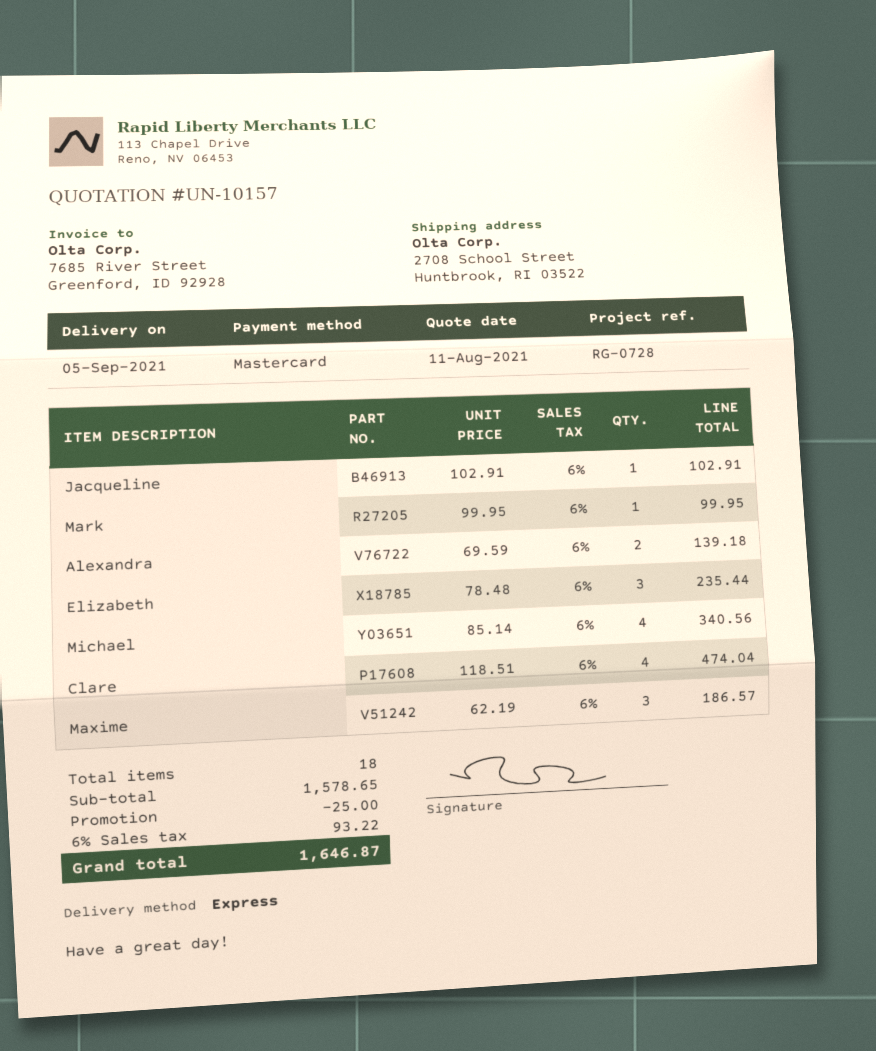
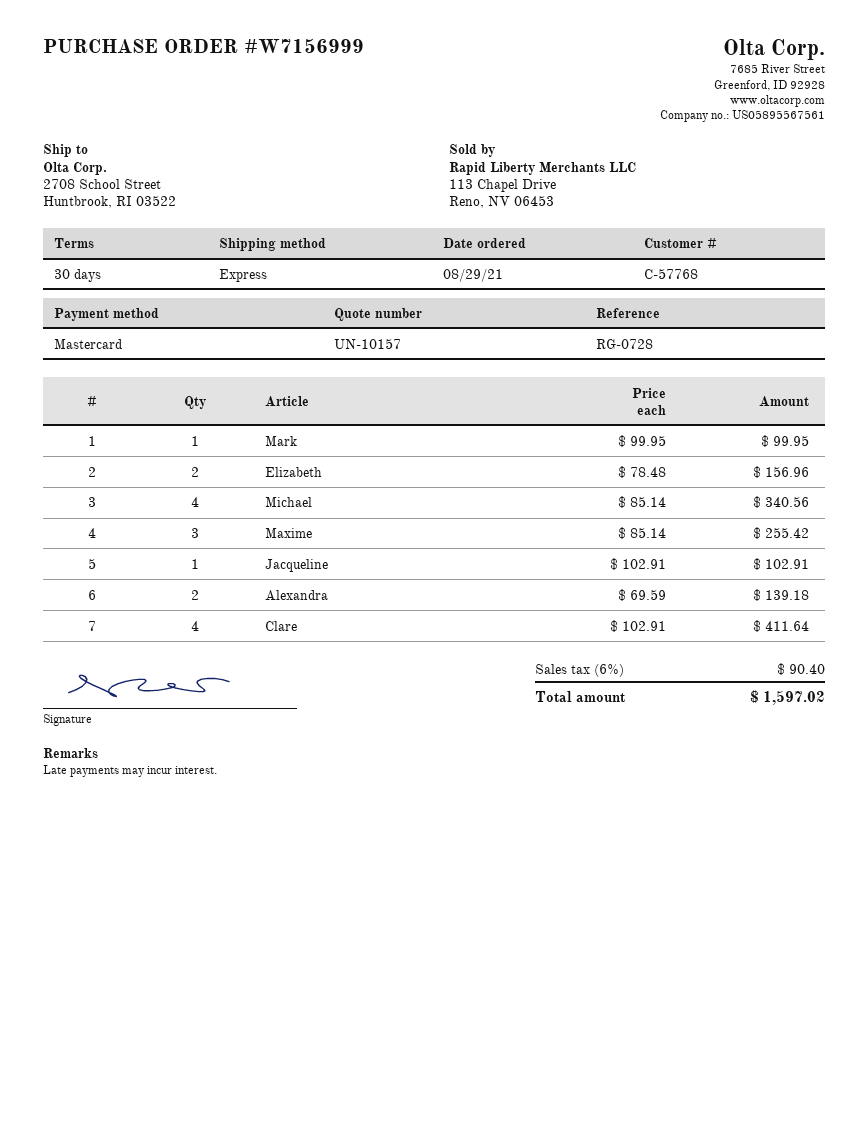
Elizabeth: 3 x 78.48 = 235.44 -> 2 x 78.48 = 156.96
Clare: 4 x 118.51 = 474.04 -> 4 x 102.91 = 411.64
Maxime: 3 x 62.19 = 186.57 -> 3 x 85.14 = 255.42
discount: 25.00 -> none
tax: 6% = 93.22 -> 6% = 90.40
total: 1646.87 -> 1597.02

